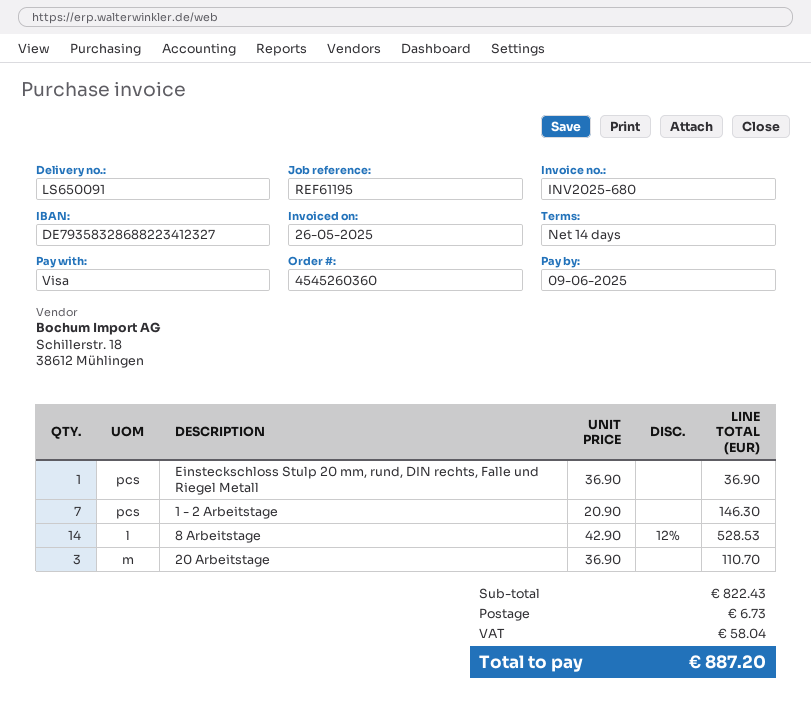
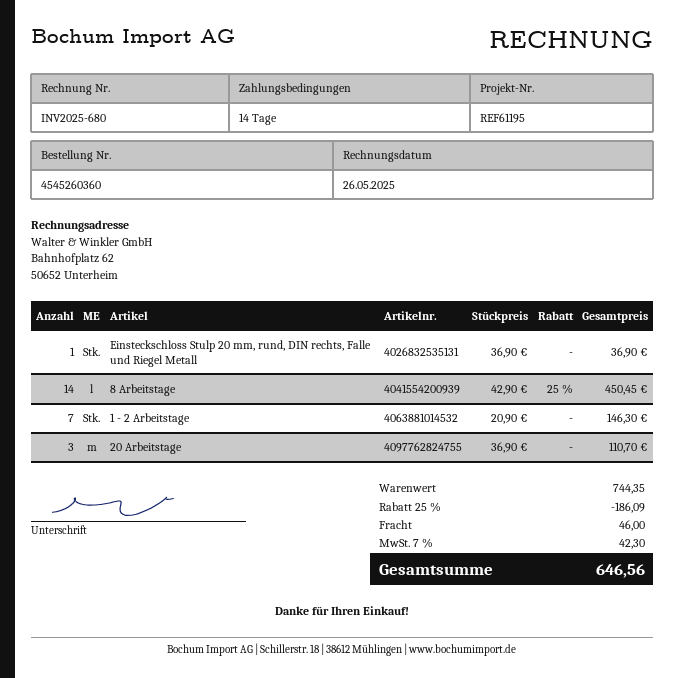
8 Arbeitstage: 14 x 42.90 - 12% = 528.53 -> 14 x 42.90 - 25% = 450.45
subtotal: 822.43 -> 744.35
discount: none -> 25% = 186.09
shipping: 6.73 -> 46.00
tax: 58.04 -> 42.30
total: 887.20 -> 646.56

